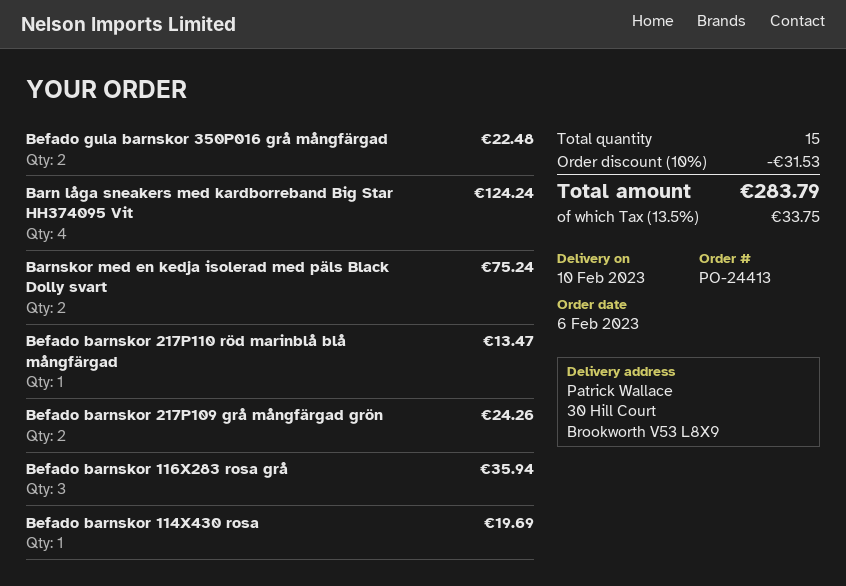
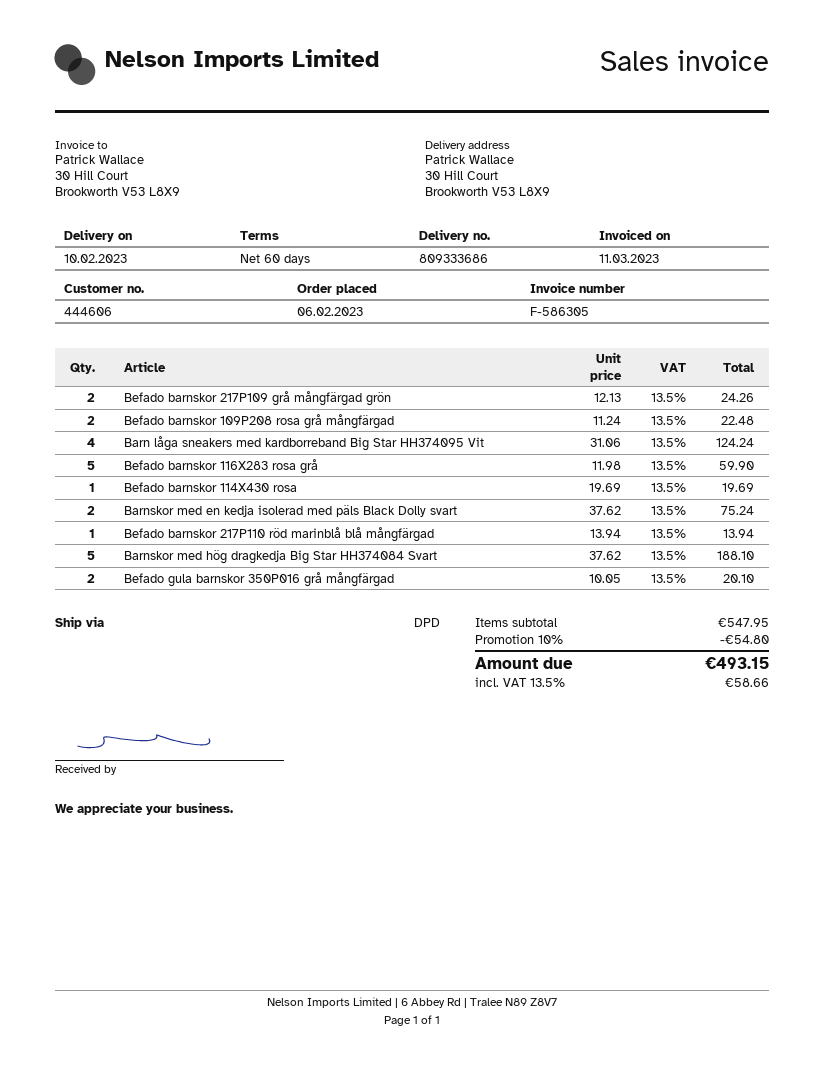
Befado gula barnskor 350P016 grå mångfärgad: 2 for 22.48 -> 2 for 20.10
Befado barnskor 217P110 röd marinblå blå mångfärgad: 1 for 13.47 -> 1 for 13.94
Befado barnskor 116X283 rosa grå: 3 for 35.94 -> 5 for 59.90
Befado barnskor 109P208 rosa grå mångfärgad: none -> 2 for 22.48
Barnskor med hög dragkedja Big Star HH374084 Svart: none -> 5 for 188.10
discount: 10% = 31.53 -> 10% = 54.80
tax: 13.5% = 33.75 -> 13.5% = 58.66
total: 283.79 -> 493.15

